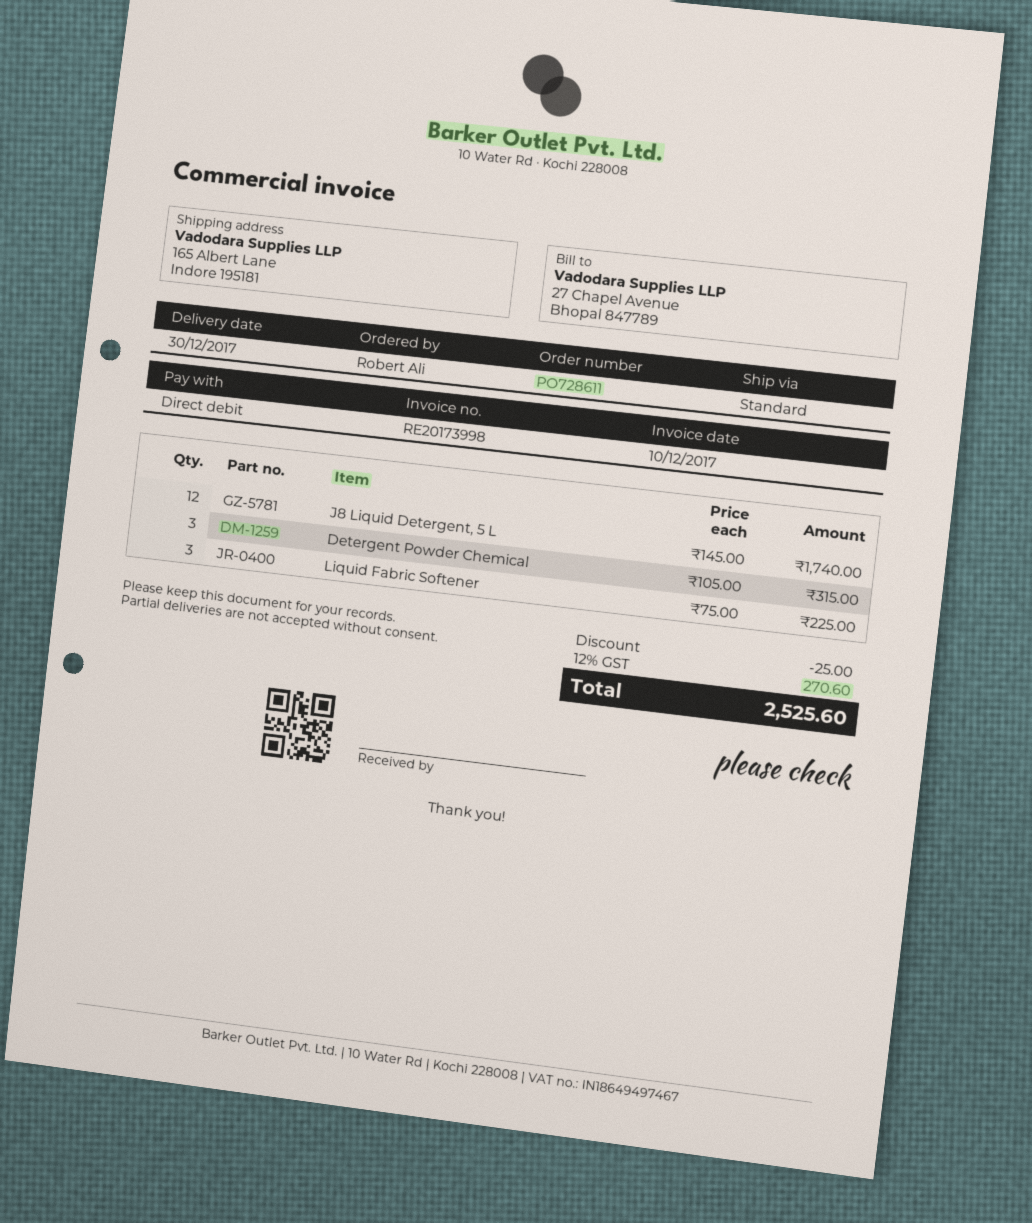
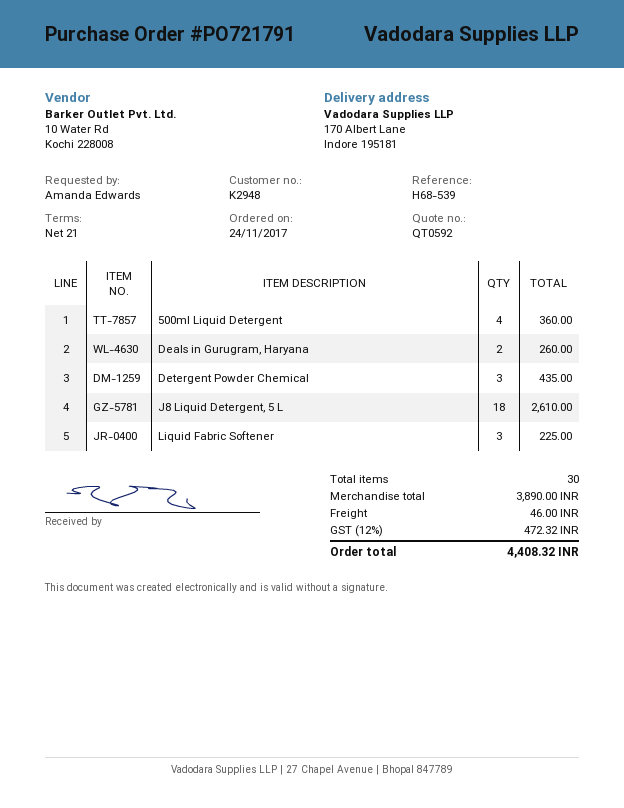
order number: PO728611 -> PO721791
ordered by: Robert Ali -> Amanda Edwards
ship to: 165 Albert Lane, Indore 195181 -> 170 Albert Lane, Indore 195181
J8 Liquid Detergent, 5 L: 12 for 1740.00 -> 18 for 2610.00
Detergent Powder Chemical: 3 for 315.00 -> 3 for 435.00
500ml Liquid Detergent: none -> 4 for 360.00
Deals in Gurugram, Haryana: none -> 2 for 260.00
discount: 25.00 -> none
shipping: none -> 46.00
tax: 12% = 270.60 -> 12% = 472.32
total: 2525.60 -> 4408.32

